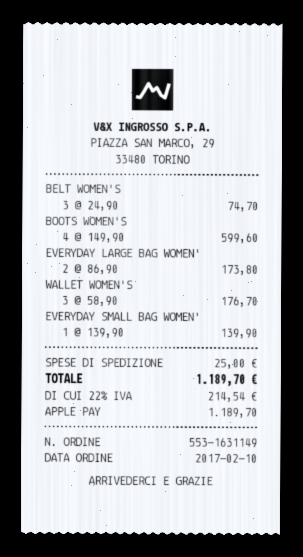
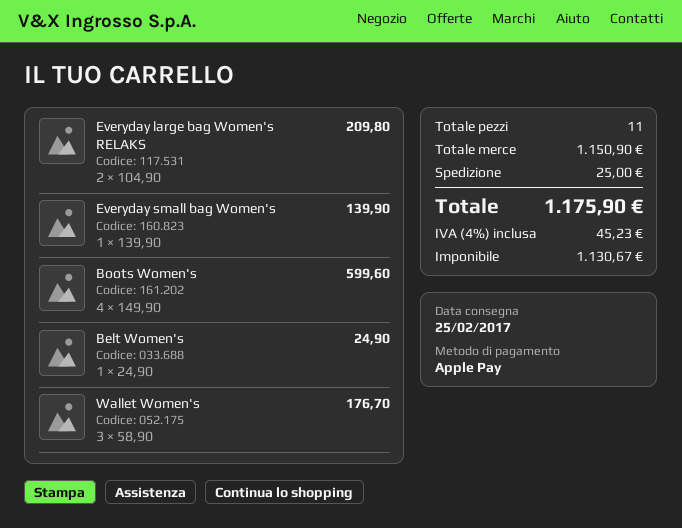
BELT WOMEN'S: 3 x 24.90 = 74.70 -> 1 x 24.90 = 24.90
EVERYDAY LARGE BAG WOMEN': 2 x 86.90 = 173.80 -> 2 x 104.90 = 209.80
tax: 22% = 214.54 -> 4% = 45.23
total: 1189.70 -> 1175.90

